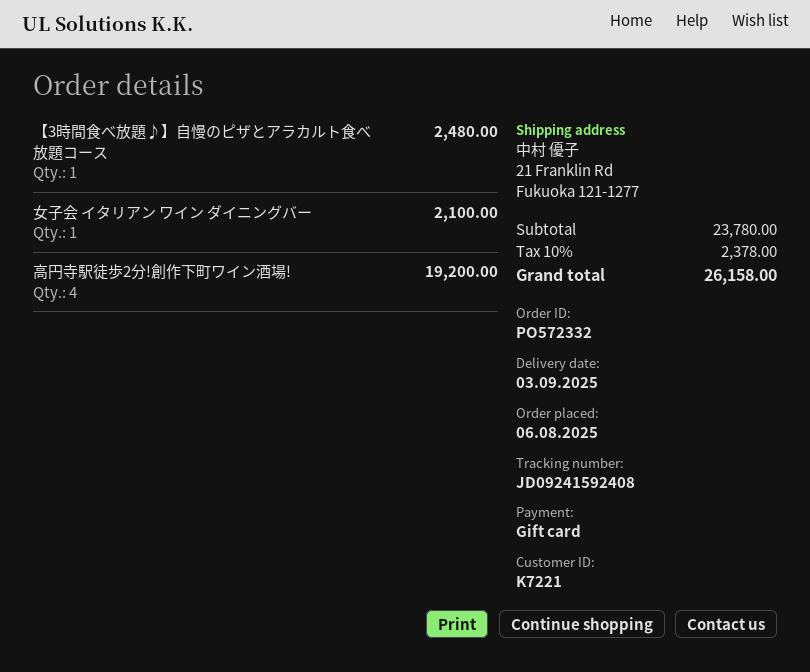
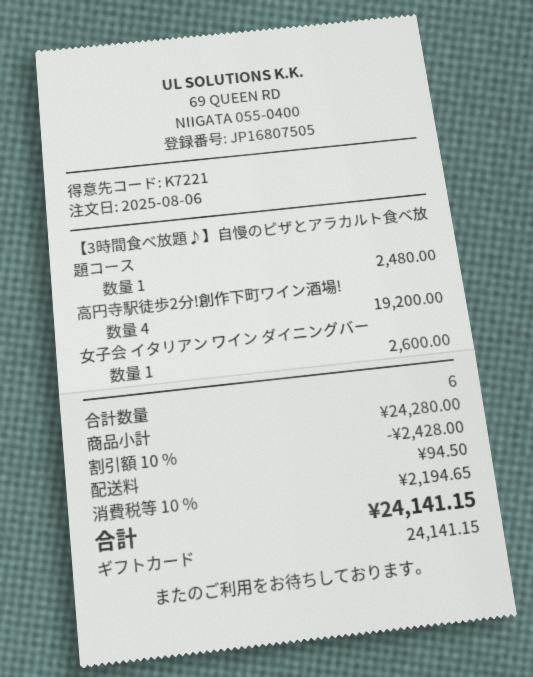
女子会 イタリアン ワイン ダイニングバー: 1 for 2100.00 -> 1 for 2600.00
subtotal: 23780.00 -> 24280.00
discount: none -> 10% = 2428.00
shipping: none -> 94.50
tax: 10% = 2378.00 -> 10% = 2194.65
total: 26158.00 -> 24141.15

